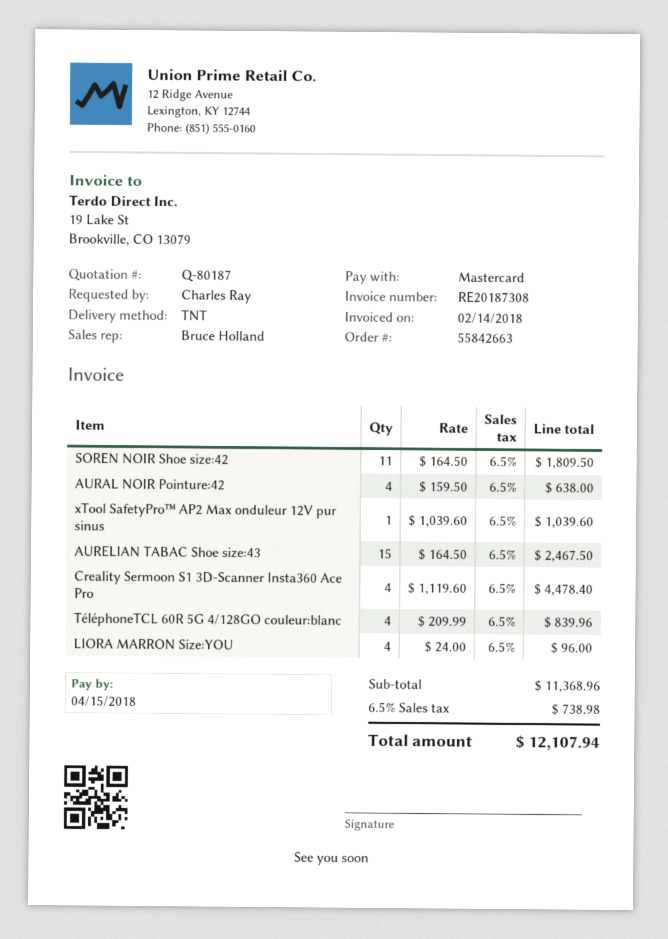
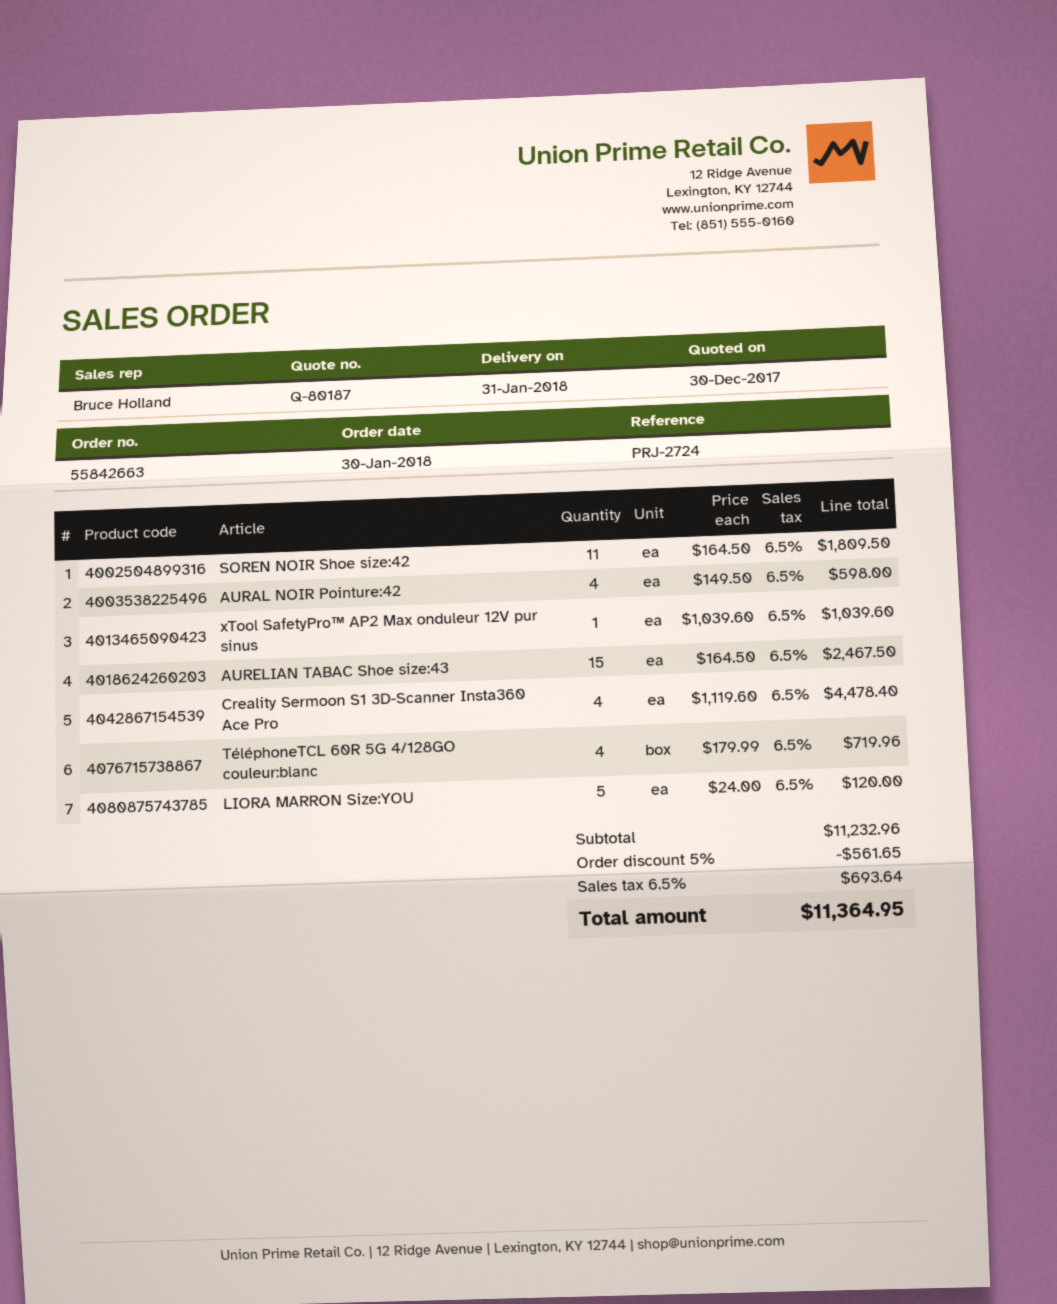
AURAL NOIR Pointure:42: 4 x 159.50 = 638.00 -> 4 x 149.50 = 598.00
TéléphoneTCL 60R 5G 4/128GO couleur:blanc: 4 x 209.99 = 839.96 -> 4 x 179.99 = 719.96
LIORA MARRON Size:YOU: 4 x 24.00 = 96.00 -> 5 x 24.00 = 120.00
subtotal: 11368.96 -> 11232.96
discount: none -> 5% = 561.65
tax: 6.5% = 738.98 -> 6.5% = 693.64
total: 12107.94 -> 11364.95

